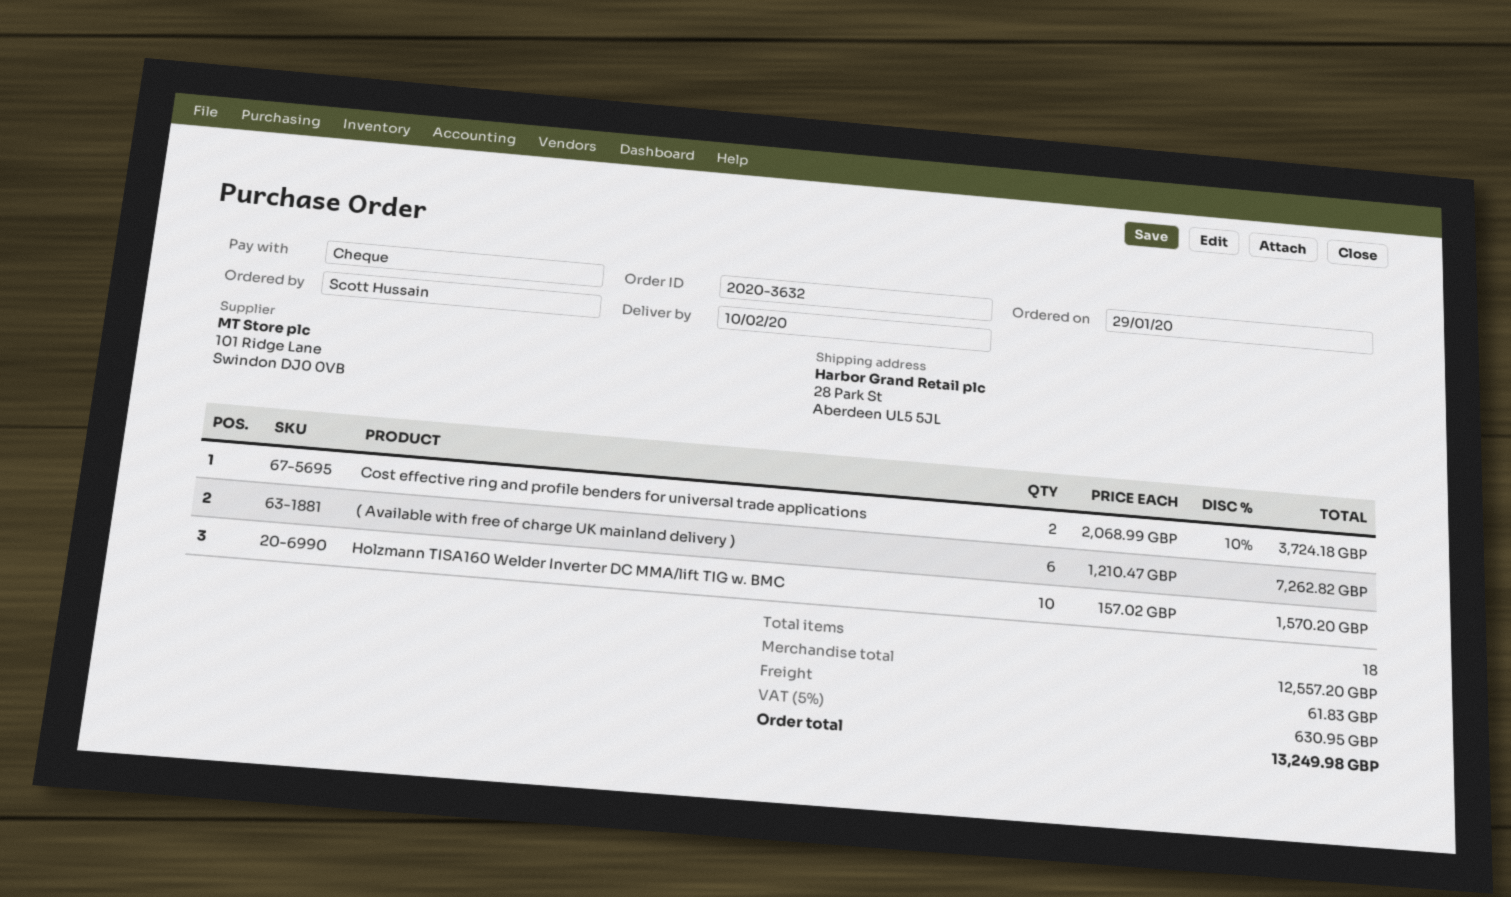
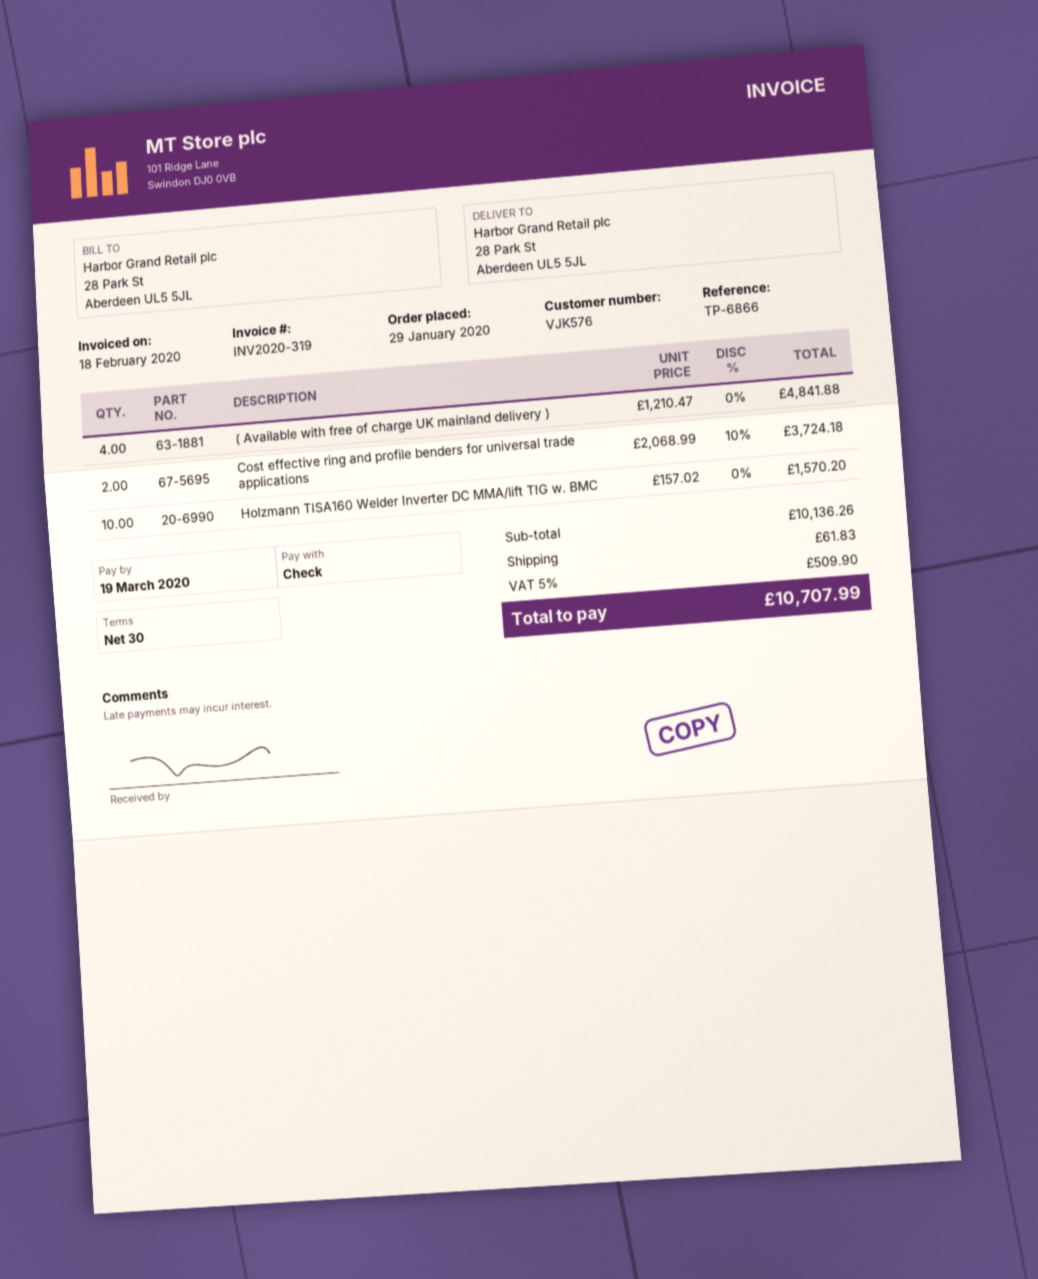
( Available with free of charge UK mainland delivery ): 6 x 1210.47 = 7262.82 -> 4 x 1210.47 = 4841.88
subtotal: 12557.20 -> 10136.26
tax: 5% = 630.95 -> 5% = 509.90
total: 13249.98 -> 10707.99

